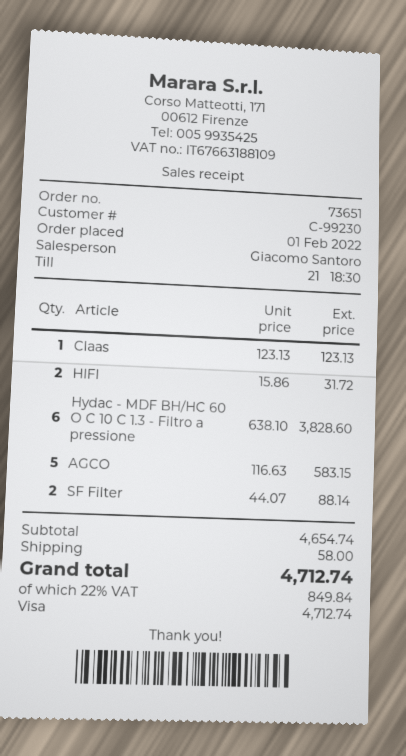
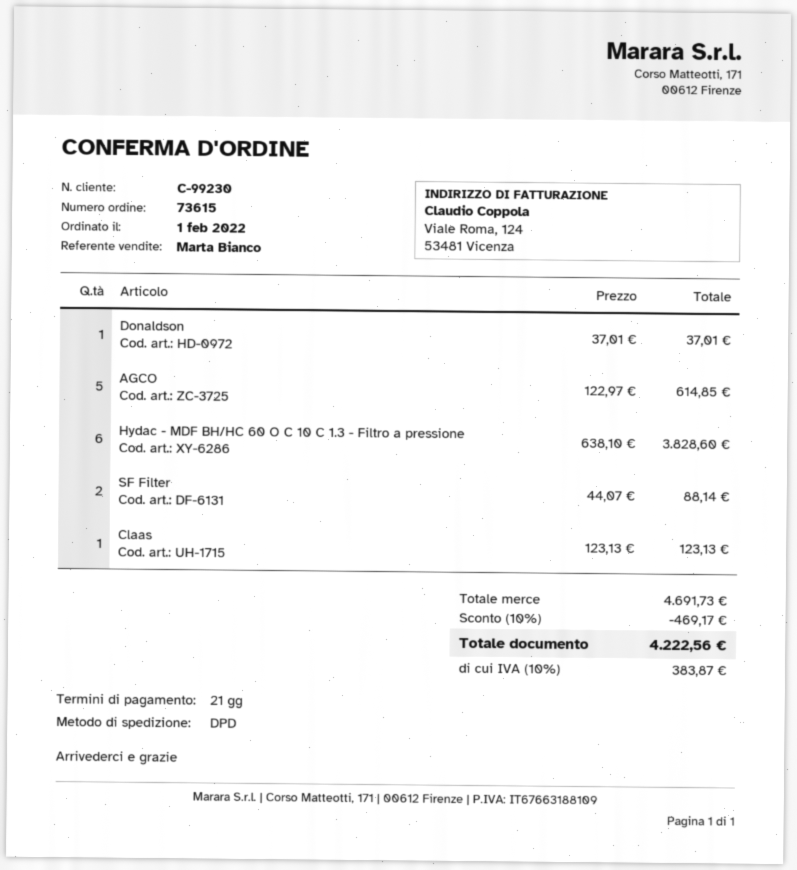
order number: 73651 -> 73615
sales rep: Giacomo Santoro -> Marta Bianco
HIFI: 2 x 15.86 = 31.72 -> none
AGCO: 5 x 116.63 = 583.15 -> 5 x 122.97 = 614.85
Donaldson: none -> 1 x 37.01 = 37.01
subtotal: 4654.74 -> 4691.73
discount: none -> 10% = 469.17
shipping: 58.00 -> none
tax: 22% = 849.84 -> 10% = 383.87
total: 4712.74 -> 4222.56

